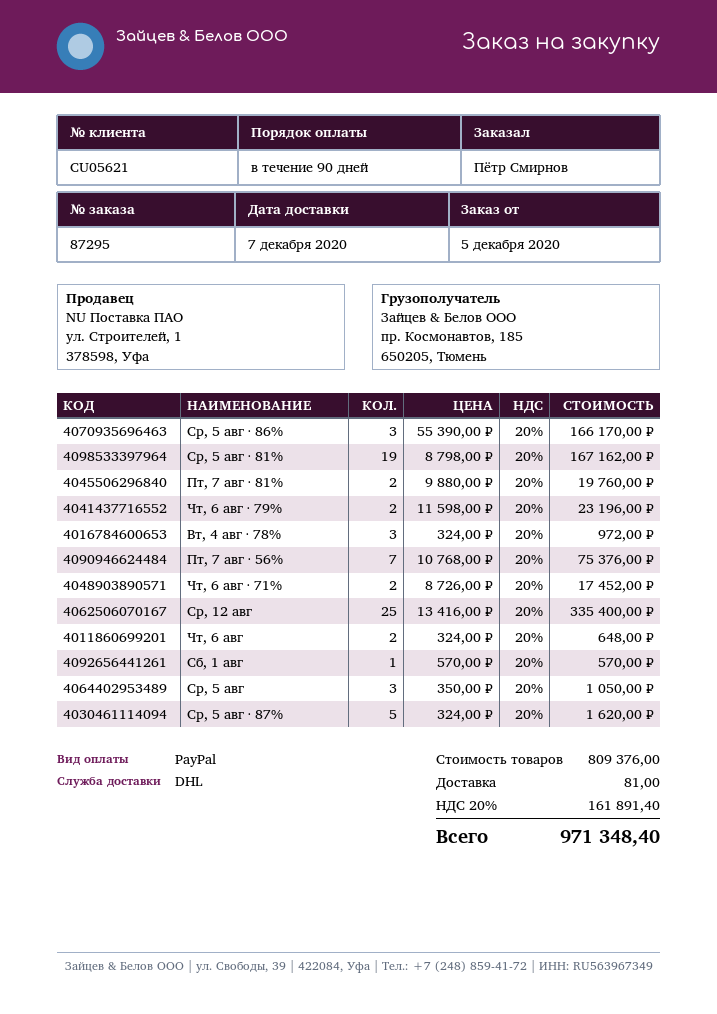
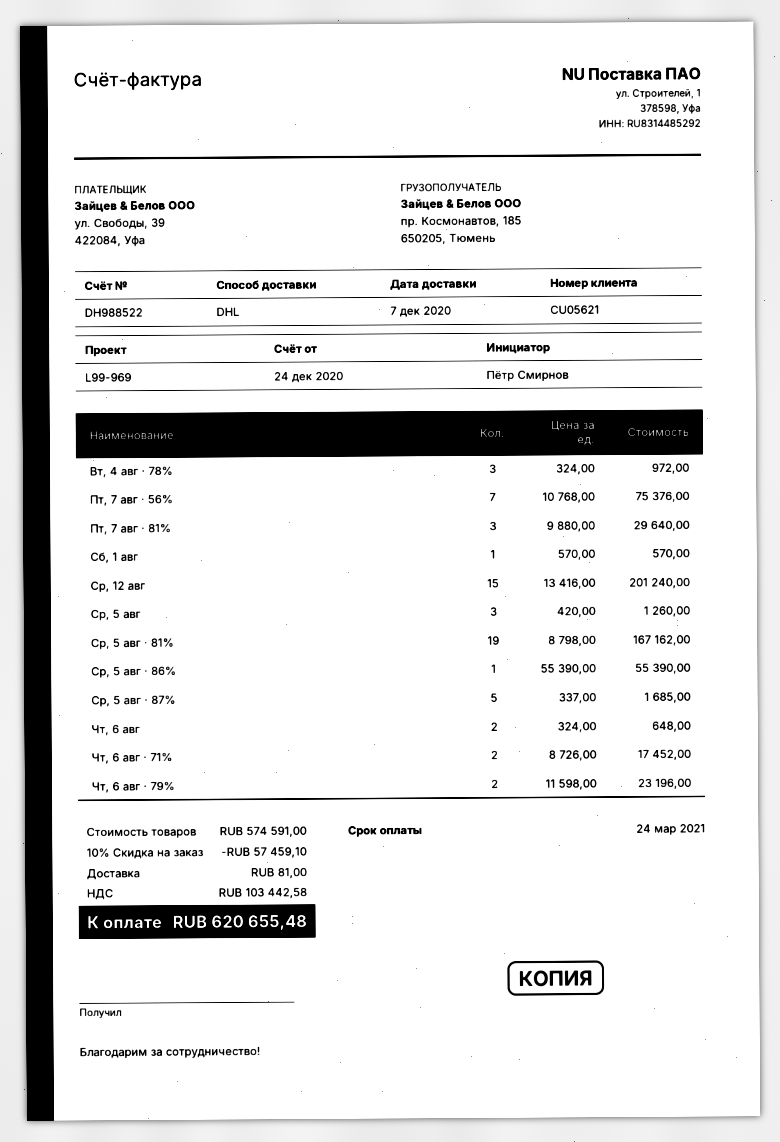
Ср, 5 авг · 86%: 3 x 55390.00 = 166170.00 -> 1 x 55390.00 = 55390.00
Пт, 7 авг · 81%: 2 x 9880.00 = 19760.00 -> 3 x 9880.00 = 29640.00
Ср, 12 авг: 25 x 13416.00 = 335400.00 -> 15 x 13416.00 = 201240.00
Ср, 5 авг: 3 x 350.00 = 1050.00 -> 3 x 420.00 = 1260.00
Ср, 5 авг · 87%: 5 x 324.00 = 1620.00 -> 5 x 337.00 = 1685.00
subtotal: 809376.00 -> 574591.00
discount: none -> 10% = 57459.10
tax: 161891.40 -> 103442.58
total: 971348.40 -> 620655.48

